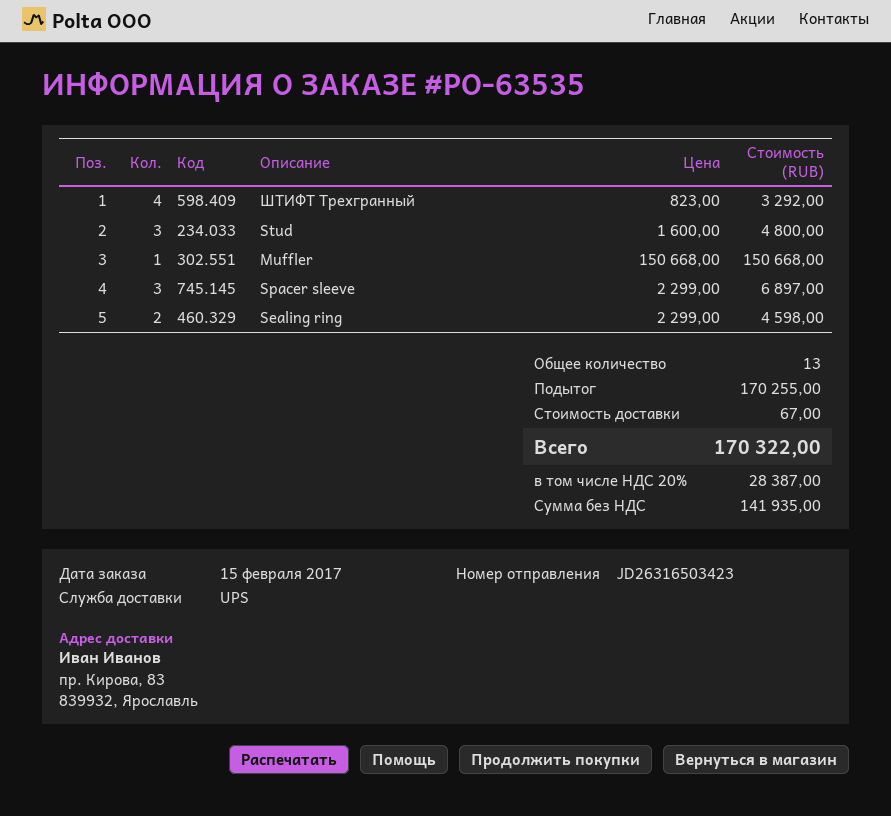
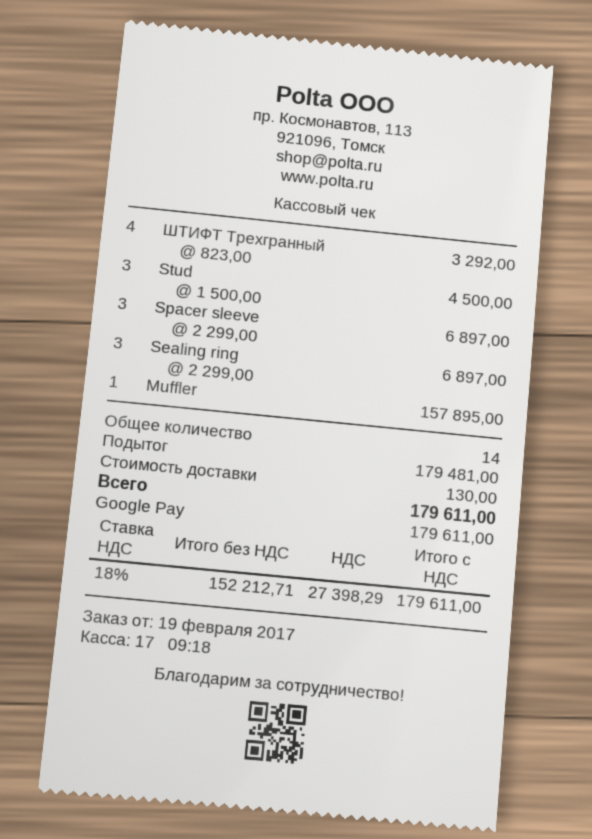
order date: 2017-02-15 -> 2017-02-19
Stud: 3 x 1600.00 = 4800.00 -> 3 x 1500.00 = 4500.00
Muffler: 1 x 150668.00 = 150668.00 -> 1 x 157895.00 = 157895.00
Sealing ring: 2 x 2299.00 = 4598.00 -> 3 x 2299.00 = 6897.00
total quantity: 13 -> 14
subtotal: 170255.00 -> 179481.00
shipping: 67.00 -> 130.00
net: 141935.00 -> 152212.71
tax: 20% = 28387.00 -> 18% = 27398.29
total: 170322.00 -> 179611.00

